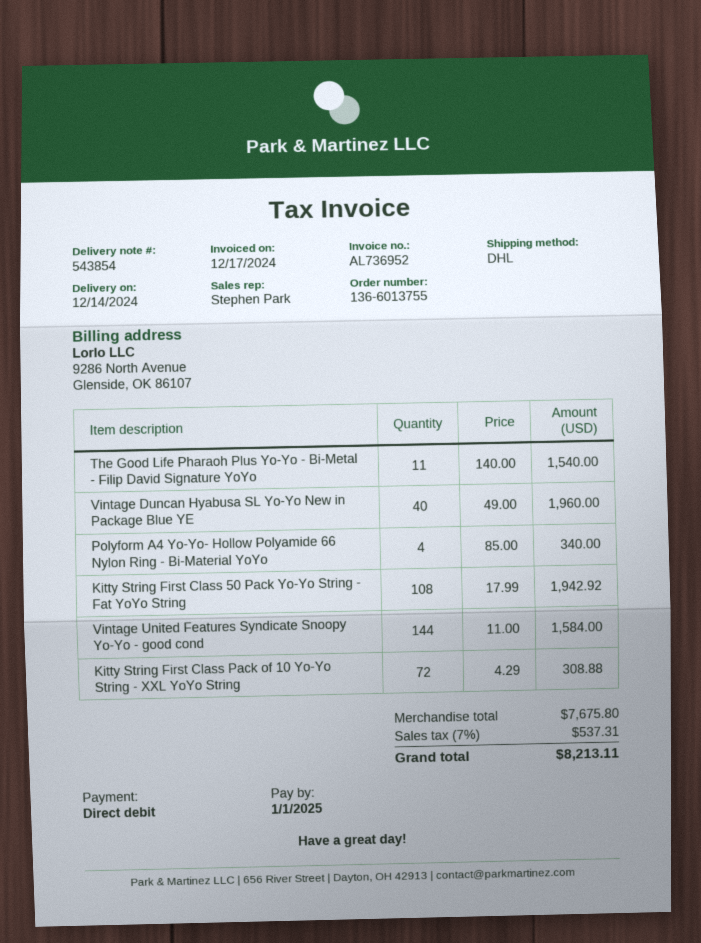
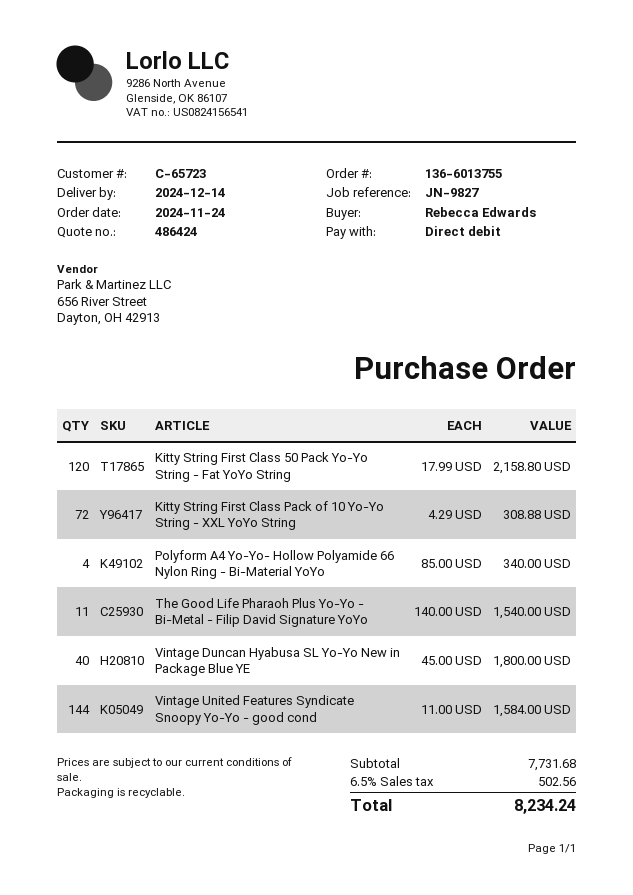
Vintage Duncan Hyabusa SL Yo-Yo New in Package Blue YE: 40 x 49.00 = 1960.00 -> 40 x 45.00 = 1800.00
Kitty String First Class 50 Pack Yo-Yo String - Fat YoYo String: 108 x 17.99 = 1942.92 -> 120 x 17.99 = 2158.80
subtotal: 7675.80 -> 7731.68
tax: 7% = 537.31 -> 6.5% = 502.56
total: 8213.11 -> 8234.24

